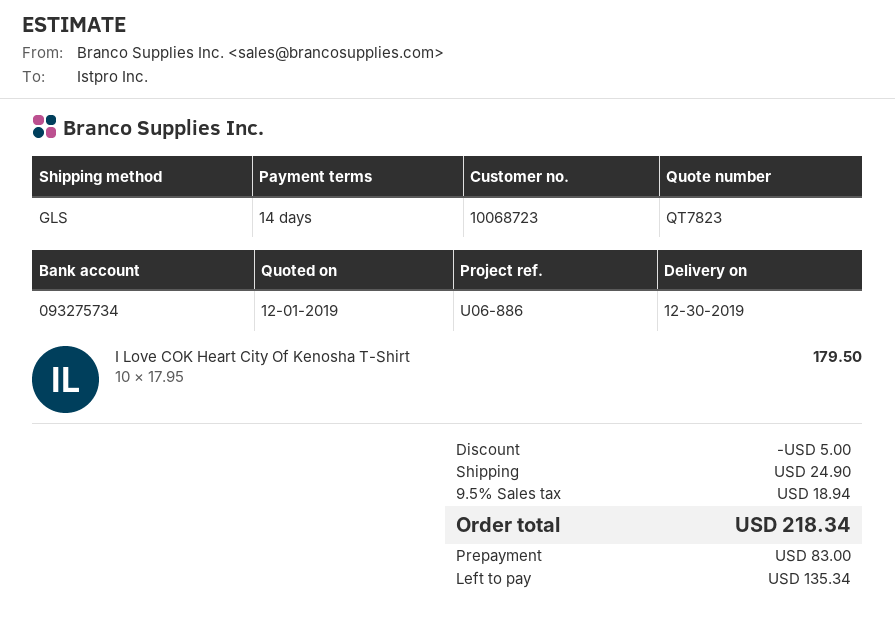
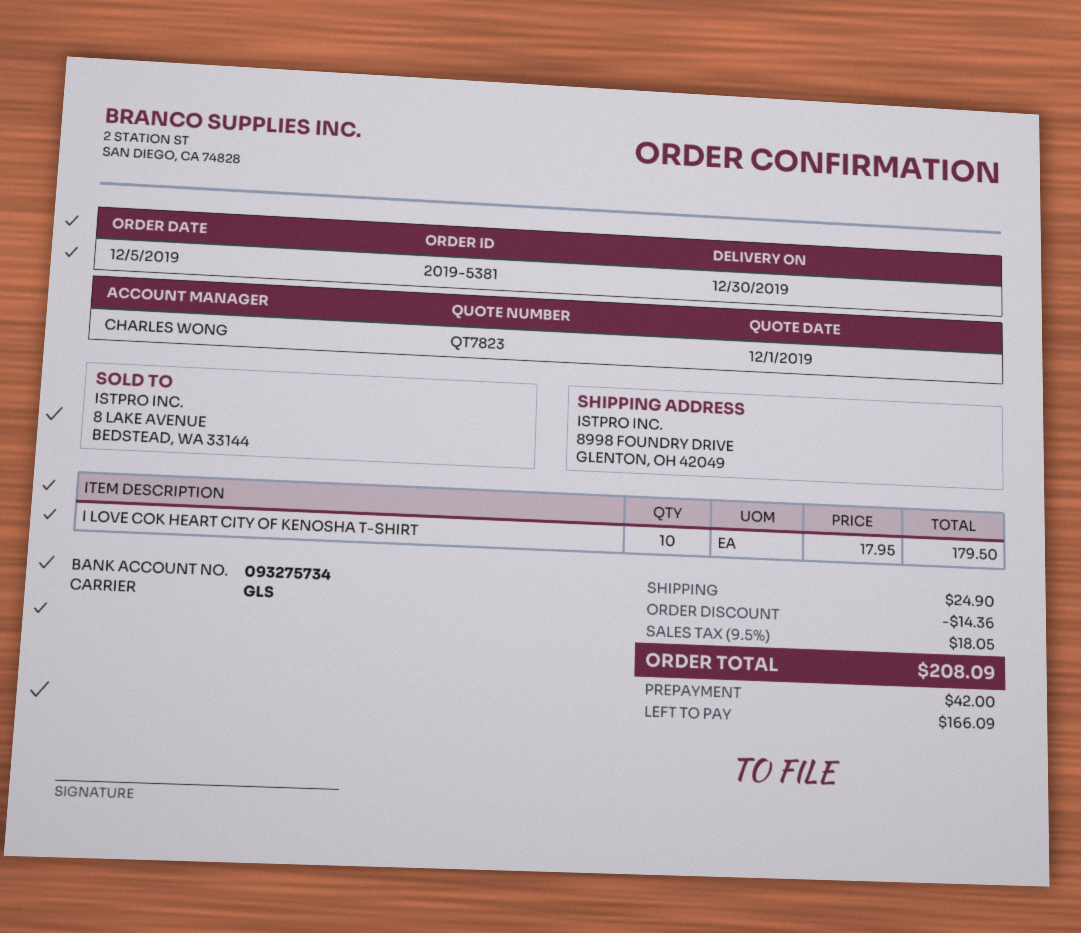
discount: 5.00 -> 14.36
tax: 9.5% = 18.94 -> 9.5% = 18.05
total: 218.34 -> 208.09
deposit: 83.00 -> 42.00
balance: 135.34 -> 166.09

